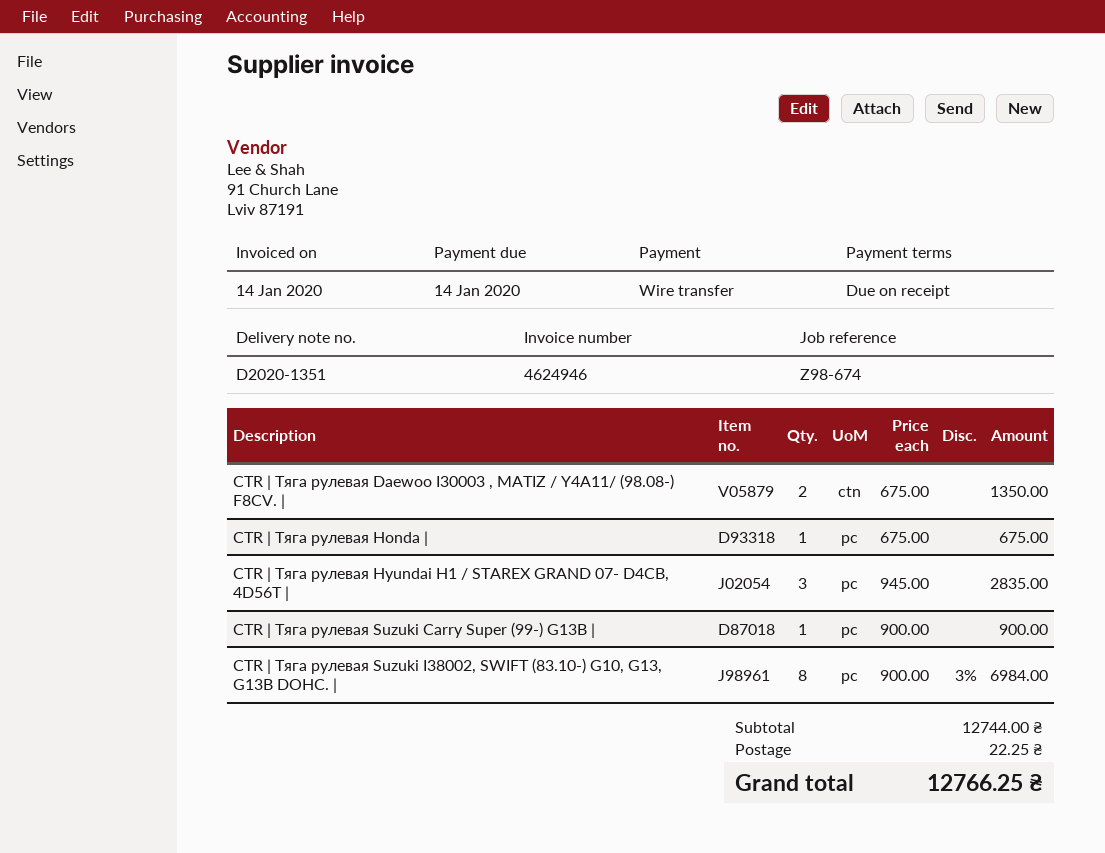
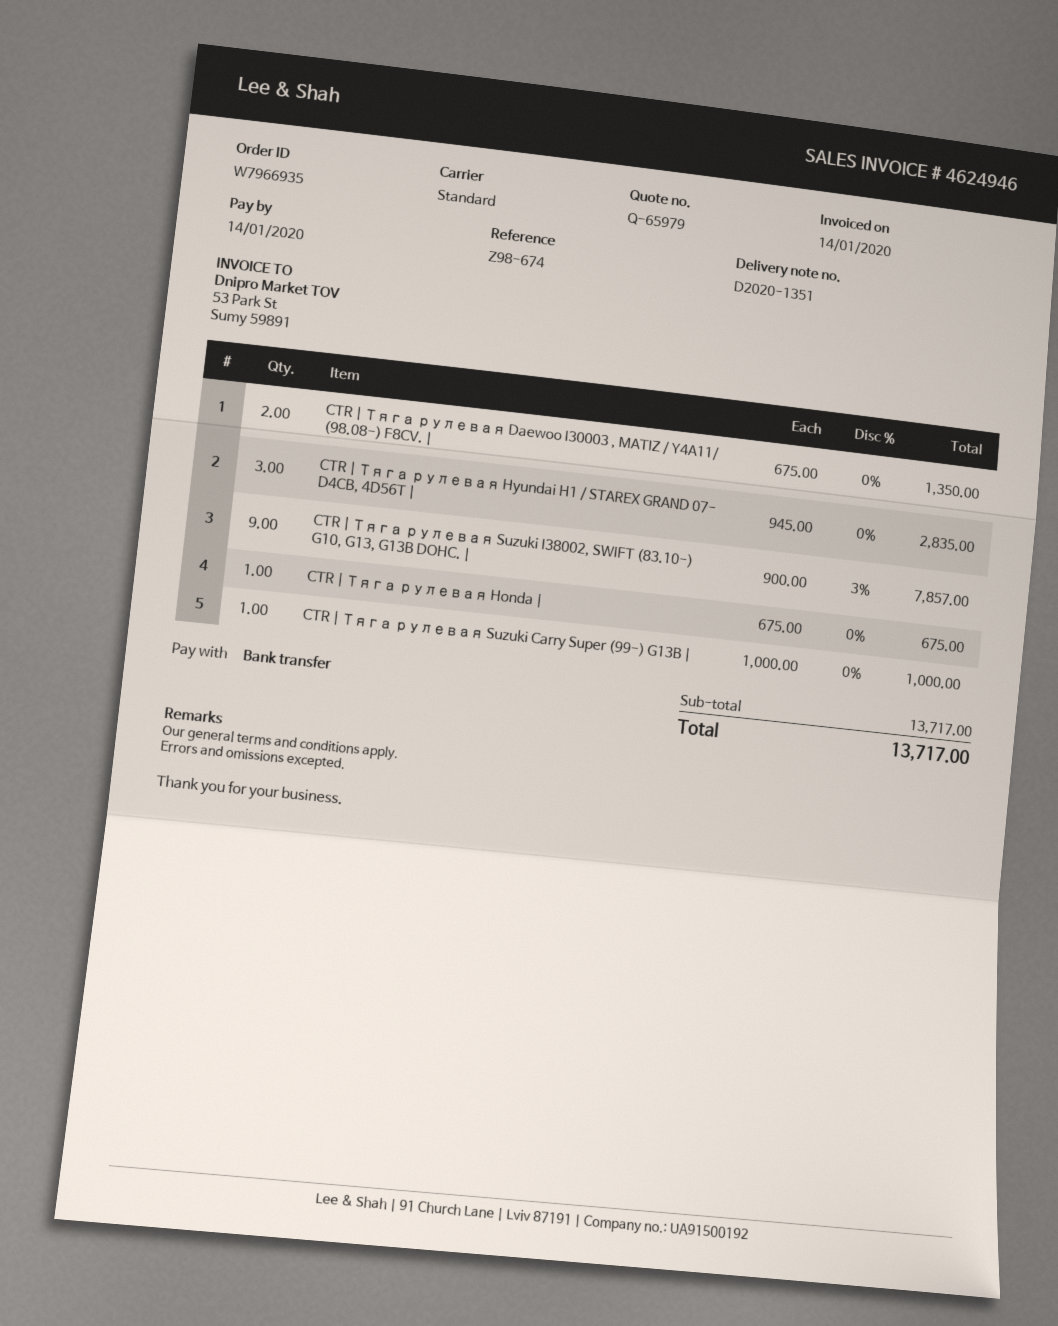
CTR | Тяга рулевая Suzuki Carry Super (99-) G13B |: 1 x 900.00 = 900.00 -> 1 x 1000.00 = 1000.00
CTR | Тяга рулевая Suzuki I38002, SWIFT (83.10-) G10, G13, G13B DOHC. |: 8 x 900.00 - 3% = 6984.00 -> 9 x 900.00 - 3% = 7857.00
subtotal: 12744.00 -> 13717.00
shipping: 22.25 -> none
total: 12766.25 -> 13717.00

